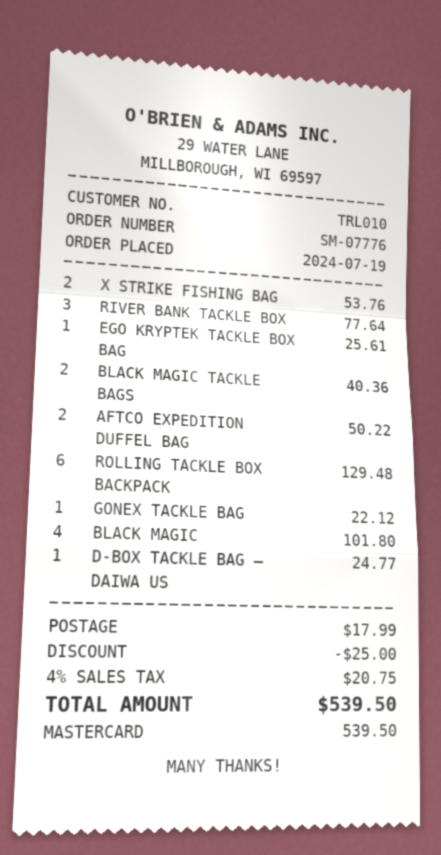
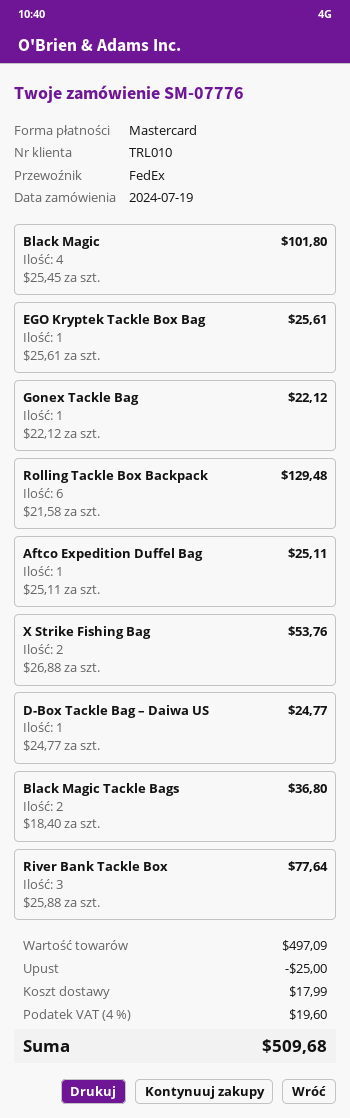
BLACK MAGIC TACKLE BAGS: 2 for 40.36 -> 2 for 36.80
AFTCO EXPEDITION DUFFEL BAG: 2 for 50.22 -> 1 for 25.11
tax: 4% = 20.75 -> 4% = 19.60
total: 539.50 -> 509.68

